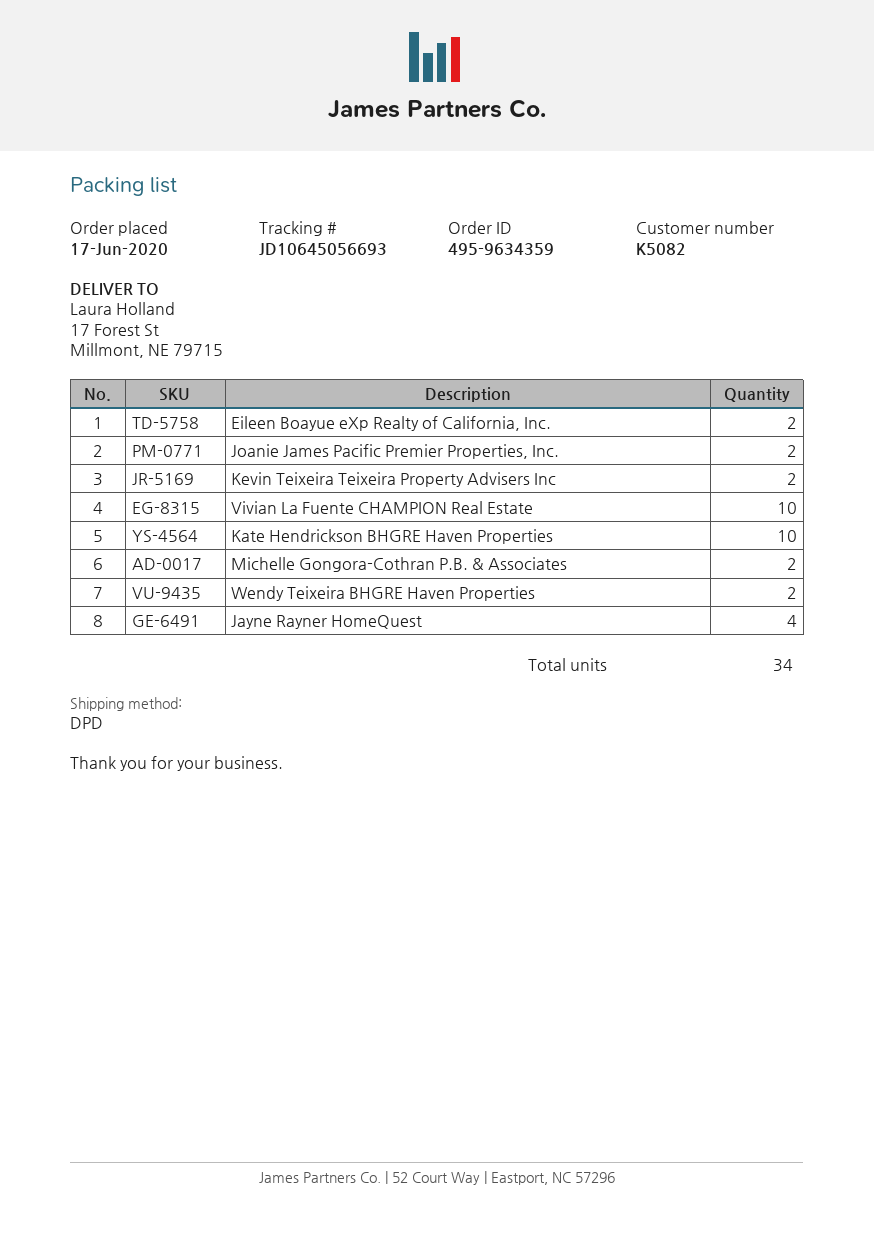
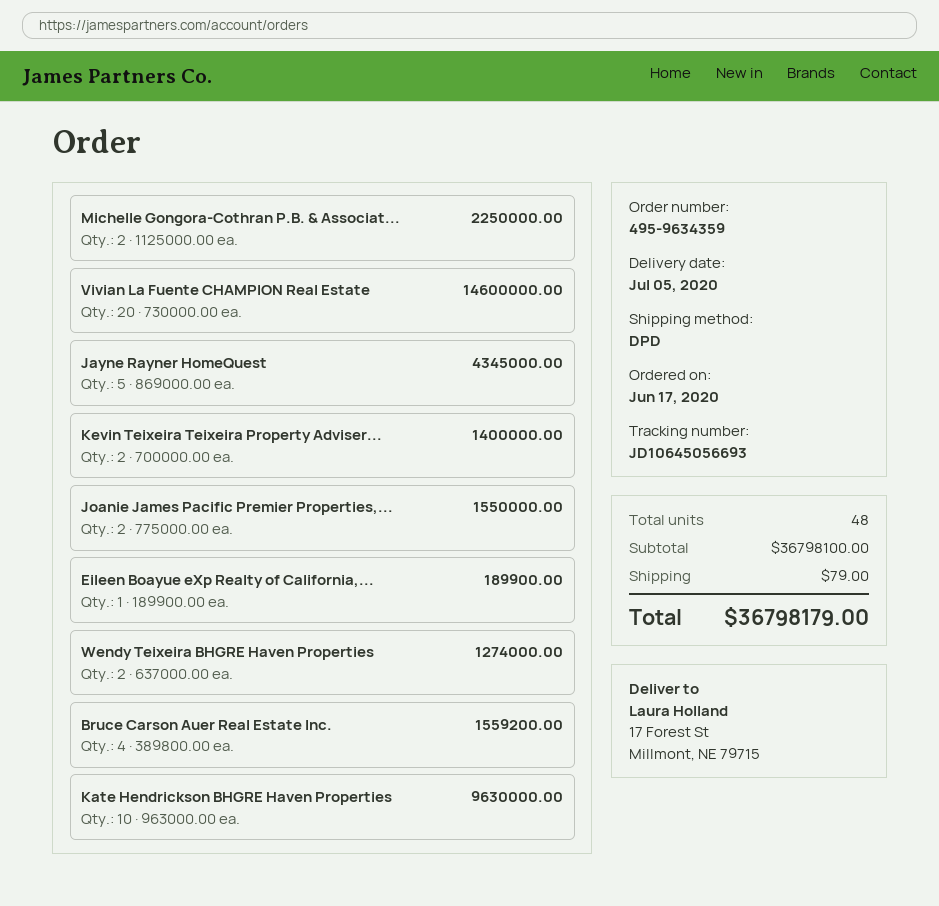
Eileen Boayue eXp Realty of California, Inc.: 2 -> 1
Vivian La Fuente CHAMPION Real Estate: 10 -> 20
Jayne Rayner HomeQuest: 4 -> 5
Bruce Carson Auer Real Estate Inc.: none -> 4
total quantity: 34 -> 48

